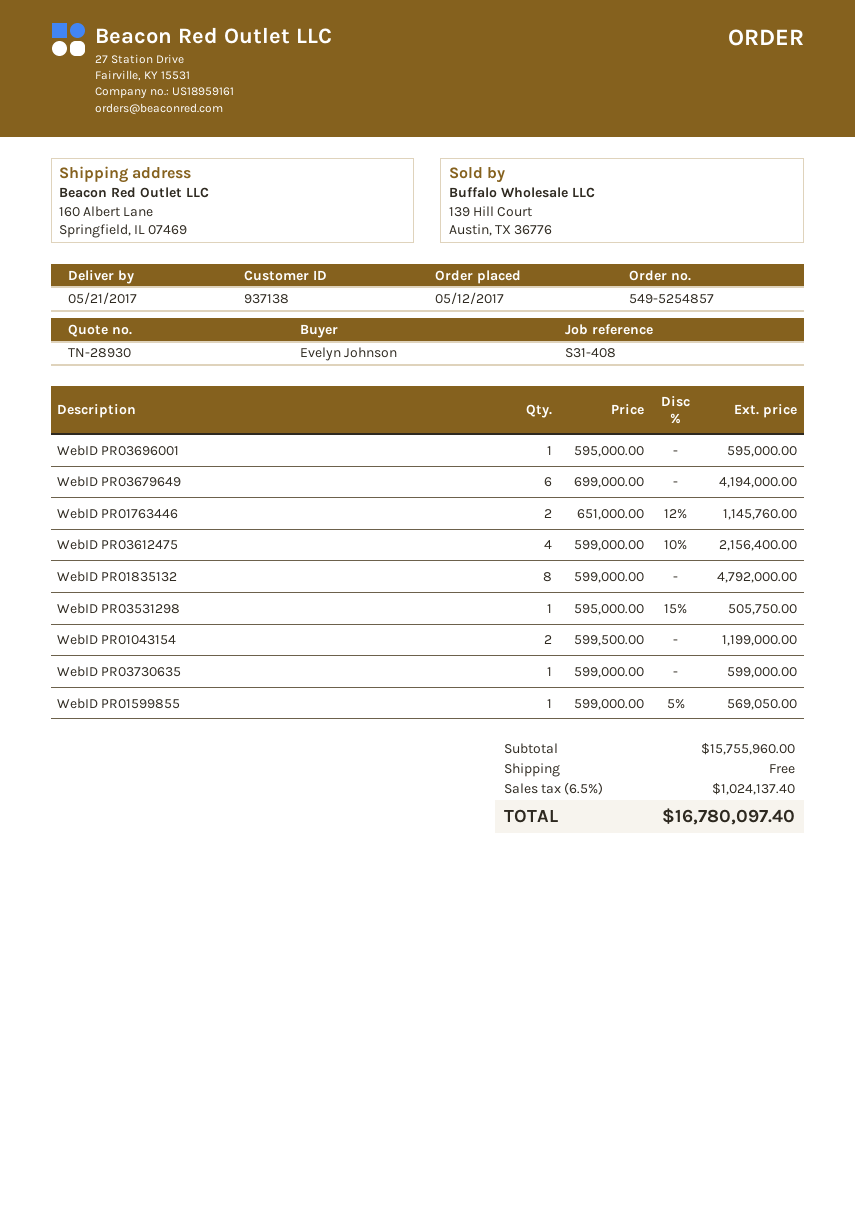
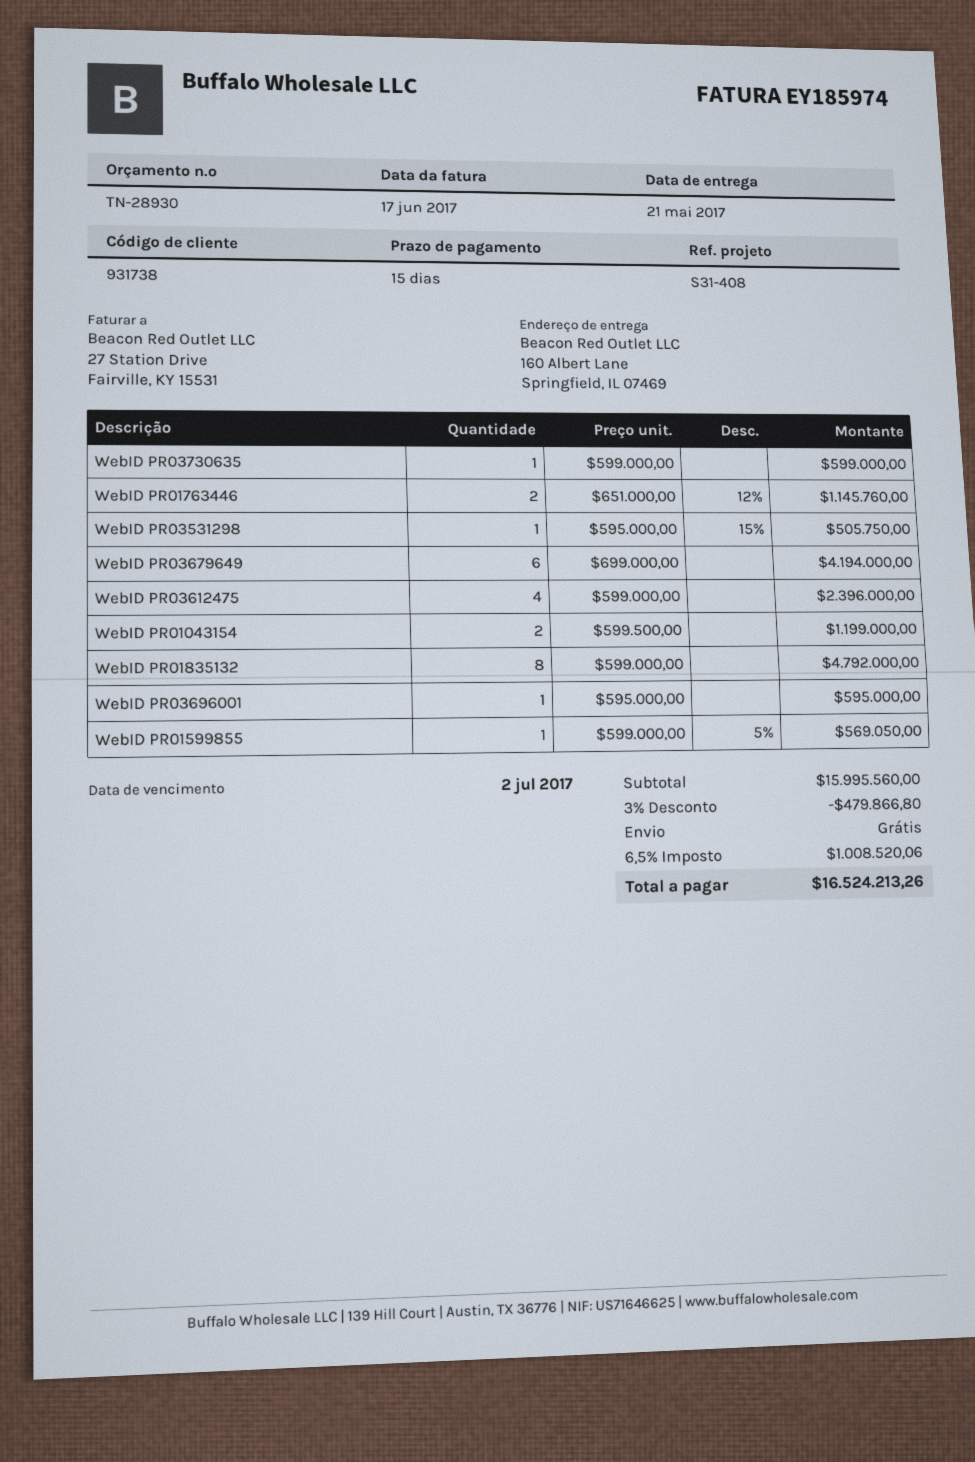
customer number: 937138 -> 931738
WebID PR03612475: 4 x 599000.00 - 10% = 2156400.00 -> 4 x 599000.00 = 2396000.00
subtotal: 15755960.00 -> 15995560.00
discount: none -> 3% = 479866.80
tax: 6.5% = 1024137.40 -> 6.5% = 1008520.06
total: 16780097.40 -> 16524213.26

